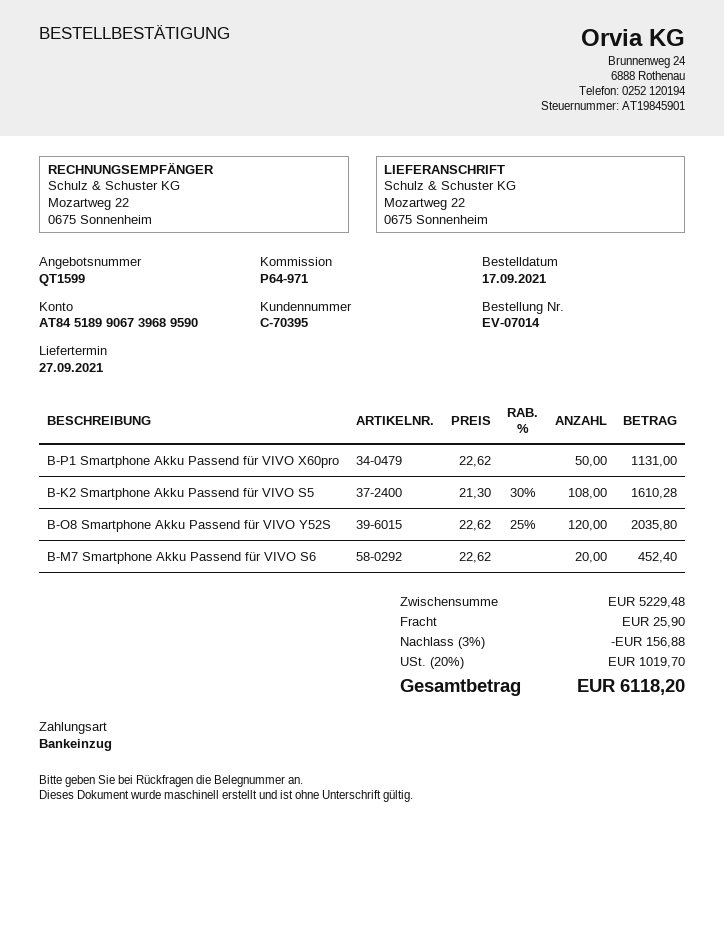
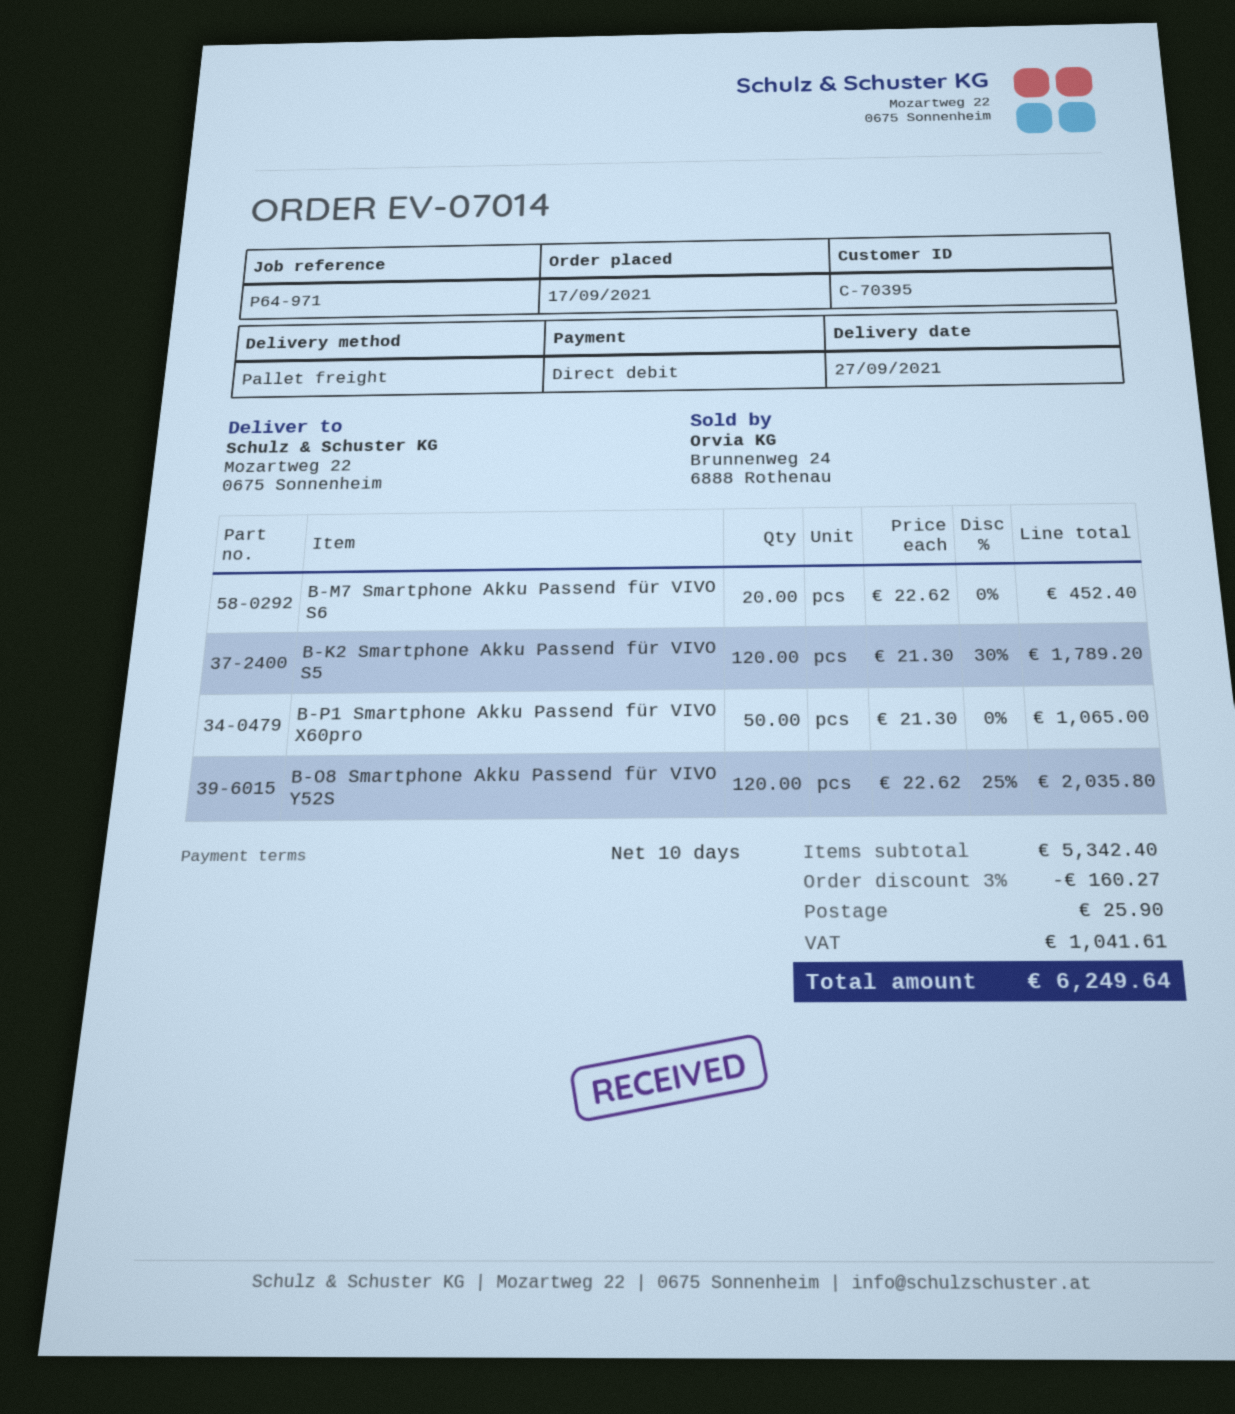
B-P1 Smartphone Akku Passend für VIVO X60pro: 50 x 22.62 = 1131.00 -> 50 x 21.30 = 1065.00
B-K2 Smartphone Akku Passend für VIVO S5: 108 x 21.30 - 30% = 1610.28 -> 120 x 21.30 - 30% = 1789.20
subtotal: 5229.48 -> 5342.40
discount: 3% = 156.88 -> 3% = 160.27
tax: 1019.70 -> 1041.61
total: 6118.20 -> 6249.64

